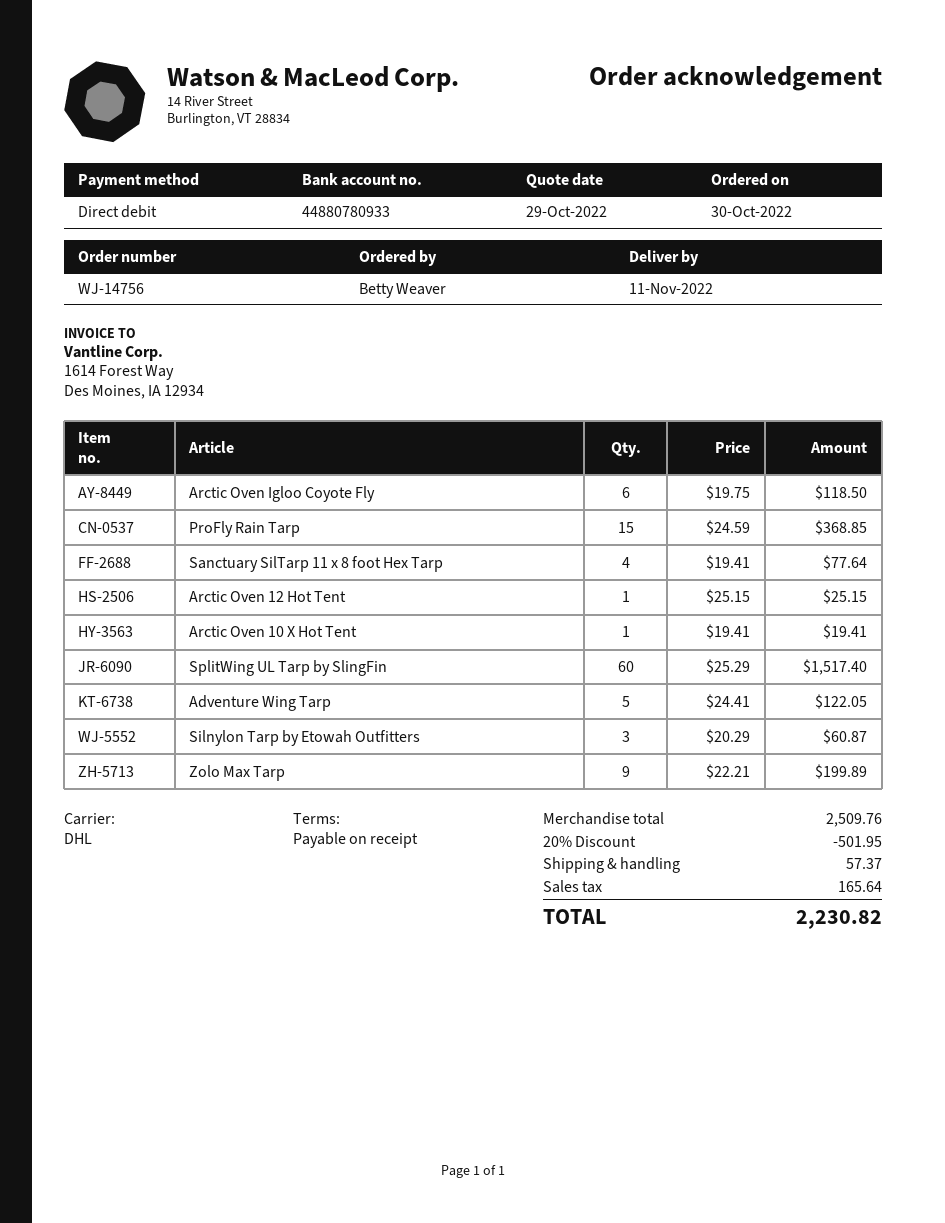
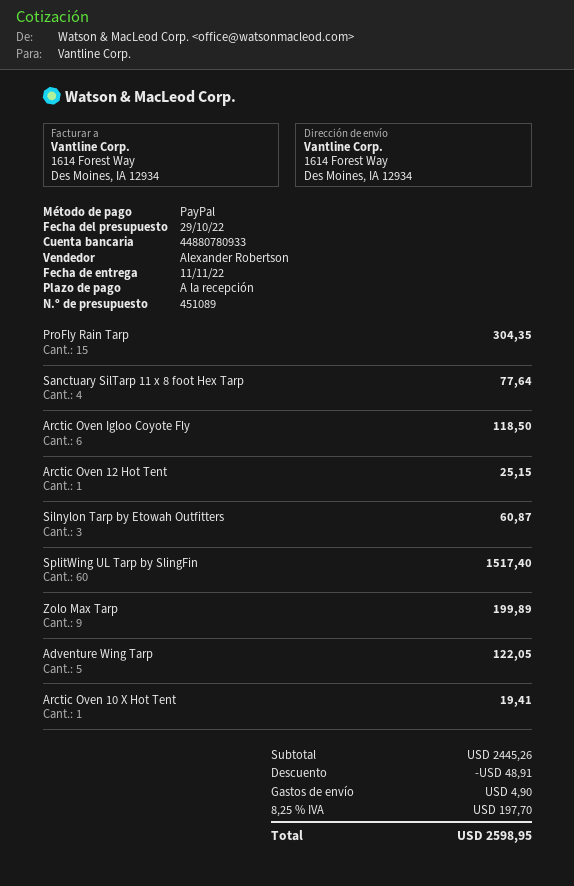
payment method: direct debit -> PayPal
ProFly Rain Tarp: 15 for 368.85 -> 15 for 304.35
subtotal: 2509.76 -> 2445.26
discount: 501.95 -> 48.91
shipping: 57.37 -> 4.90
tax: 165.64 -> 197.70
total: 2230.82 -> 2598.95

